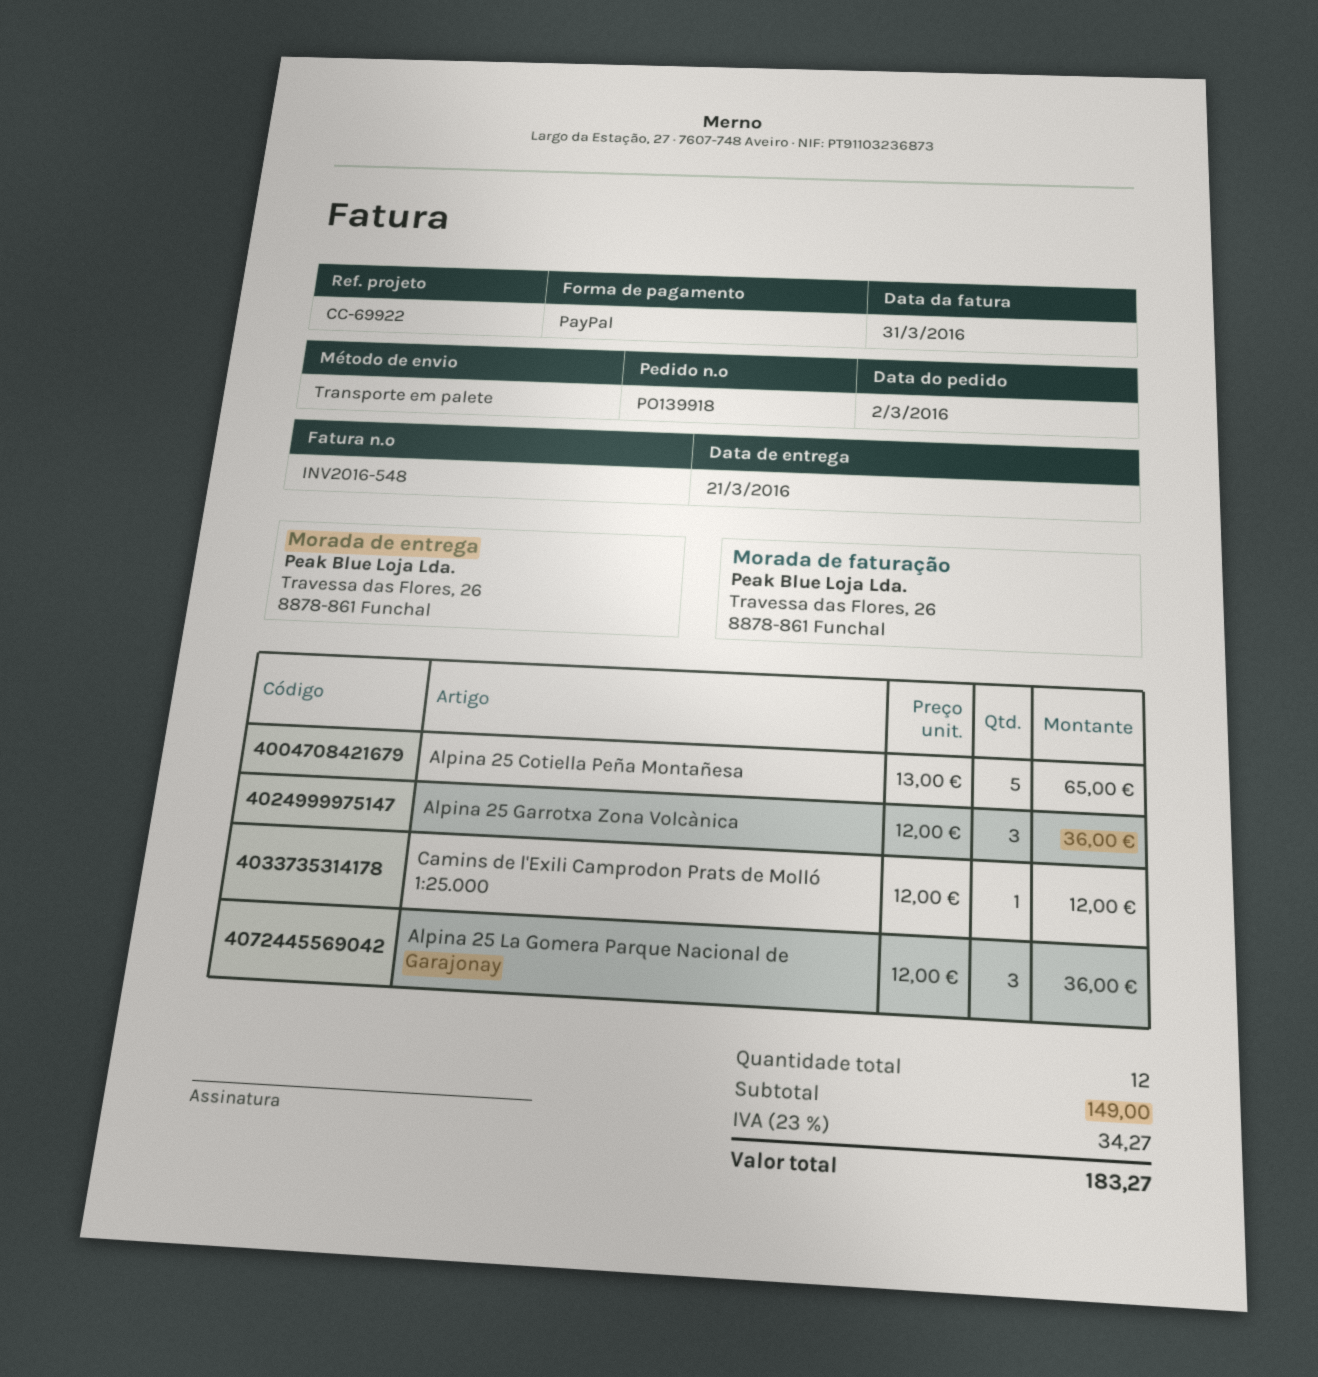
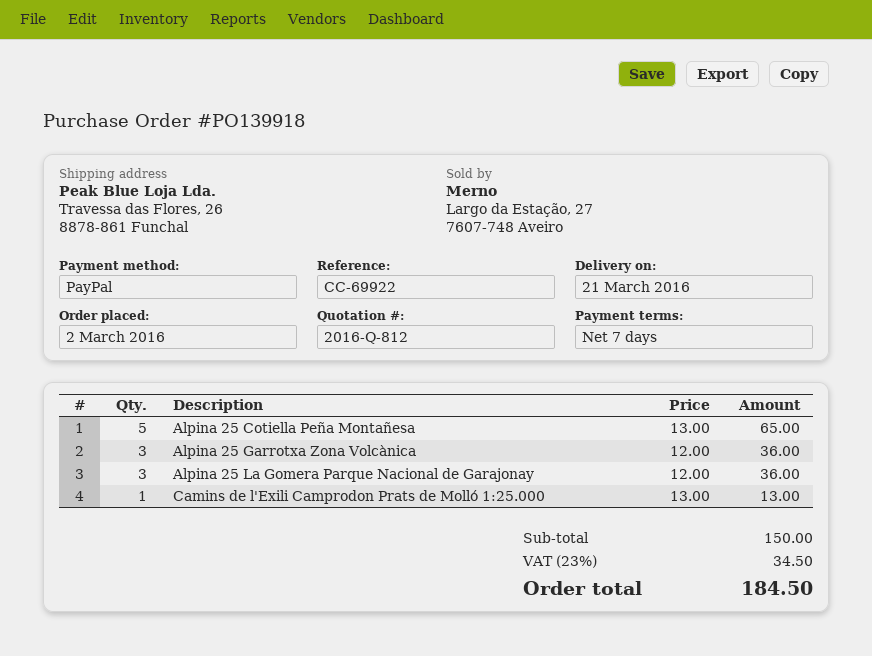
Camins de l'Exili Camprodon Prats de Molló 1:25.000: 1 x 12.00 = 12.00 -> 1 x 13.00 = 13.00
subtotal: 149.00 -> 150.00
tax: 23% = 34.27 -> 23% = 34.50
total: 183.27 -> 184.50

